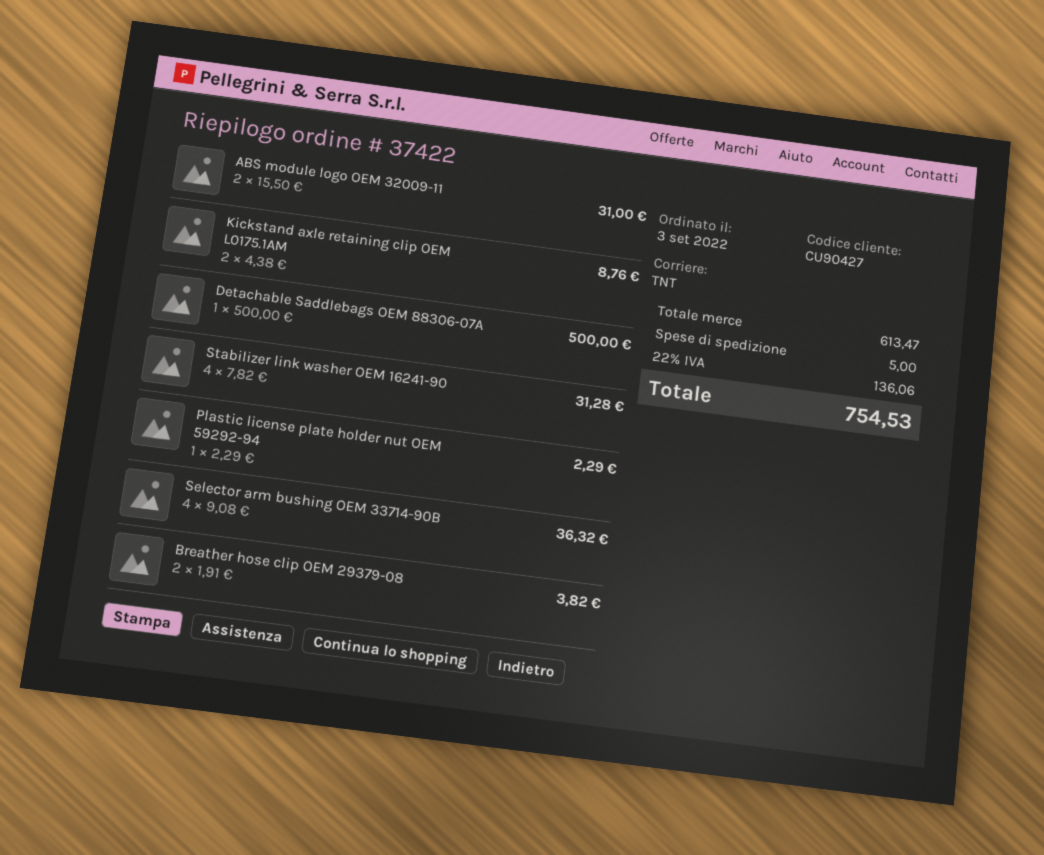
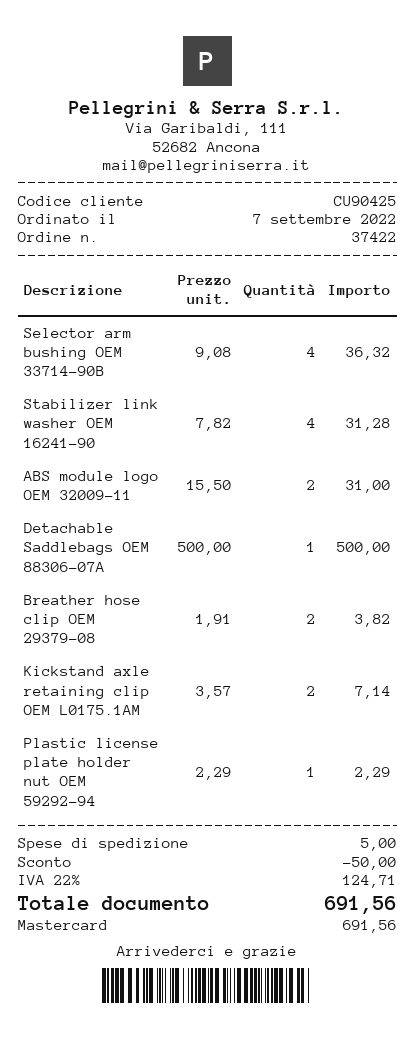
order date: 2022-09-03 -> 2022-09-07
customer number: CU90427 -> CU90425
Kickstand axle retaining clip OEM L0175.1AM: 2 x 4.38 = 8.76 -> 2 x 3.57 = 7.14
discount: none -> 50.00
tax: 22% = 136.06 -> 22% = 124.71
total: 754.53 -> 691.56

